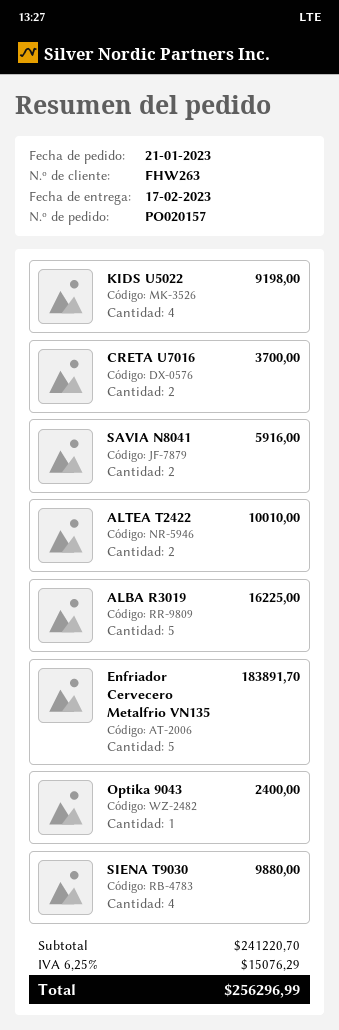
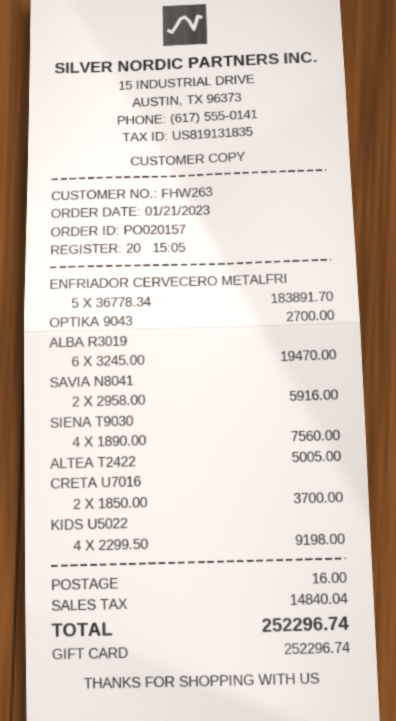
ALTEA T2422: 2 for 10010.00 -> 1 for 5005.00
ALBA R3019: 5 for 16225.00 -> 6 for 19470.00
Optika 9043: 1 for 2400.00 -> 1 for 2700.00
SIENA T9030: 4 for 9880.00 -> 4 for 7560.00
shipping: none -> 16.00
tax: 15076.29 -> 14840.04
total: 256296.99 -> 252296.74

